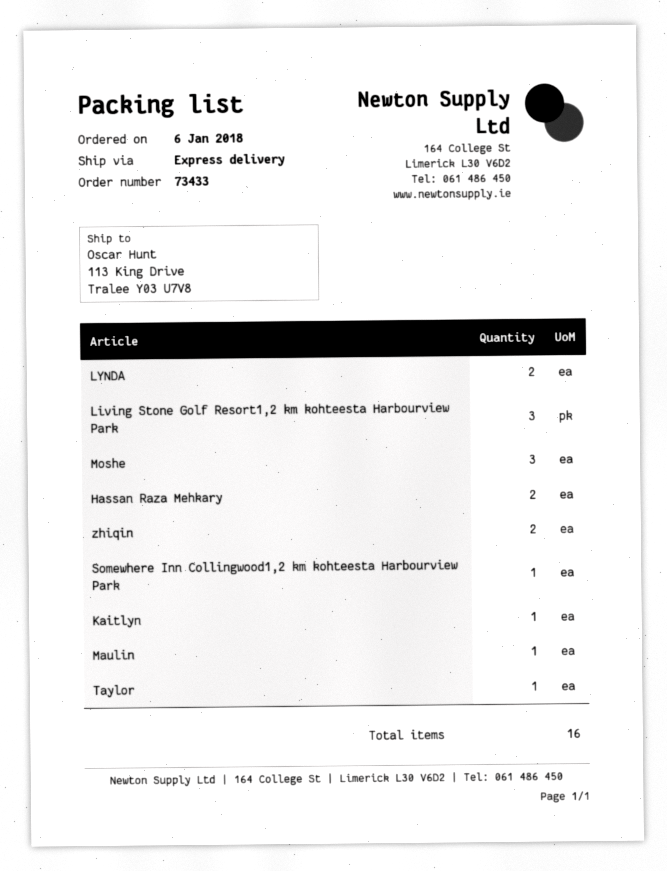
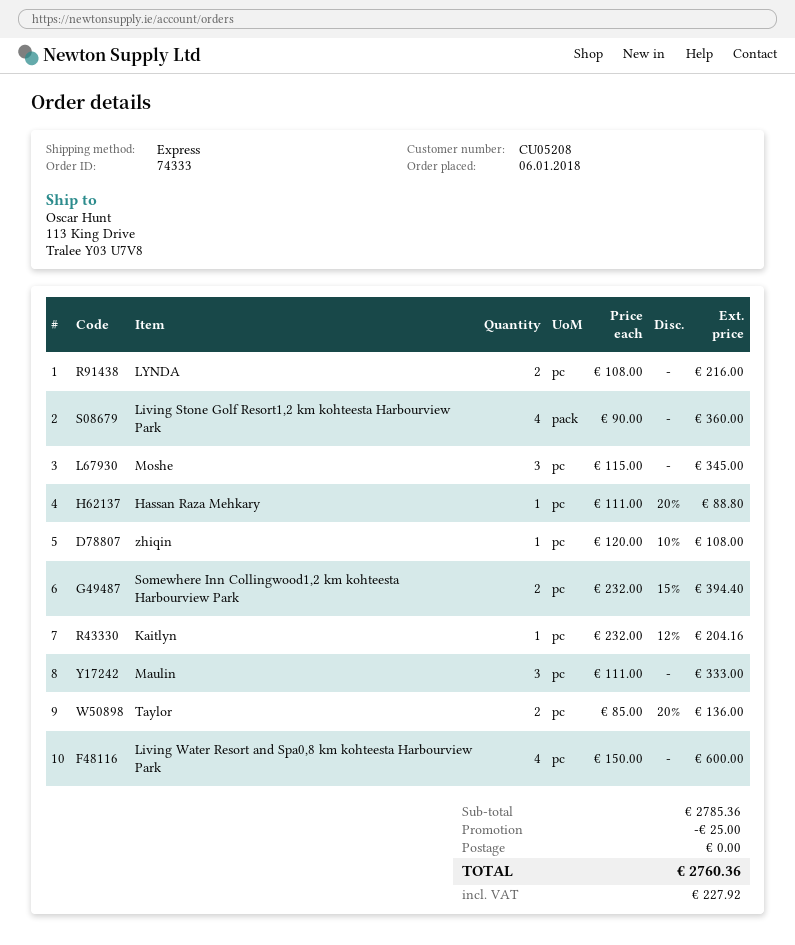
order number: 73433 -> 74333
Living Stone Golf Resort1,2 km kohteesta Harbourview Park: 3 -> 4
Hassan Raza Mehkary: 2 -> 1
zhiqin: 2 -> 1
Somewhere Inn Collingwood1,2 km kohteesta Harbourview Park: 1 -> 2
Maulin: 1 -> 3
Taylor: 1 -> 2
Living Water Resort and Spa0,8 km kohteesta Harbourview Park: none -> 4

